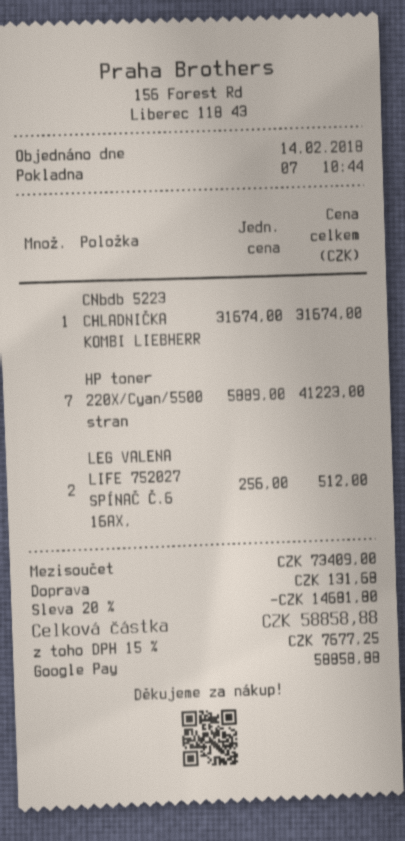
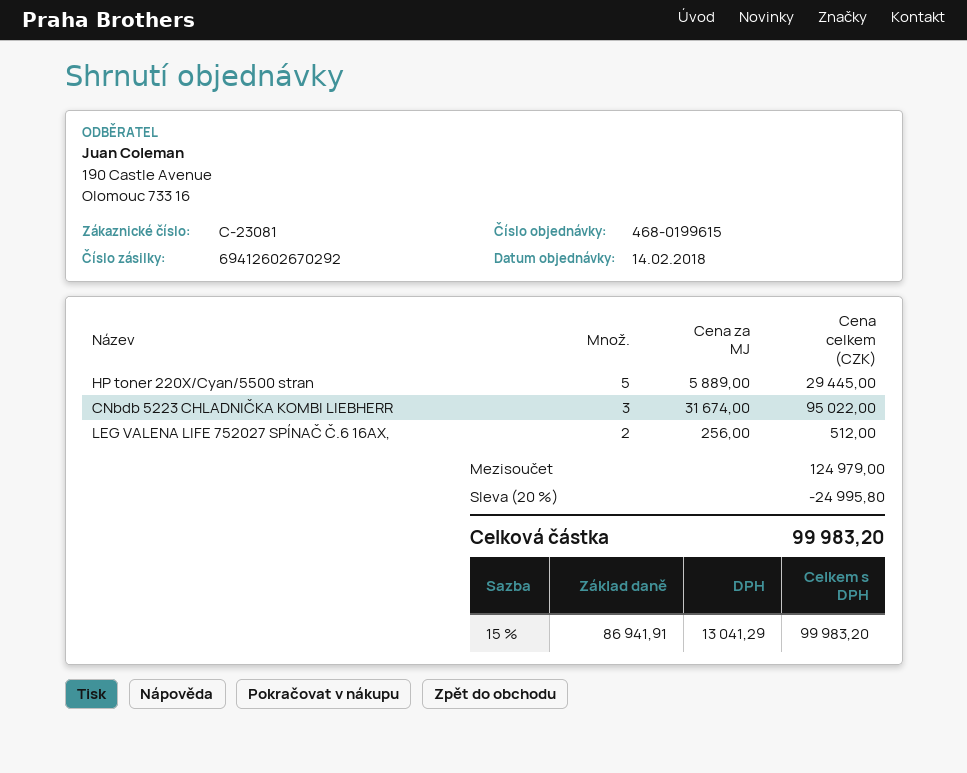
CNbdb 5223 CHLADNIČKA KOMBI LIEBHERR: 1 x 31674.00 = 31674.00 -> 3 x 31674.00 = 95022.00
HP toner 220X/Cyan/5500 stran: 7 x 5889.00 = 41223.00 -> 5 x 5889.00 = 29445.00
subtotal: 73409.00 -> 124979.00
discount: 20% = 14681.80 -> 20% = 24995.80
shipping: 131.68 -> none
tax: 15% = 7677.25 -> 15% = 13041.29
total: 58858.88 -> 99983.20

